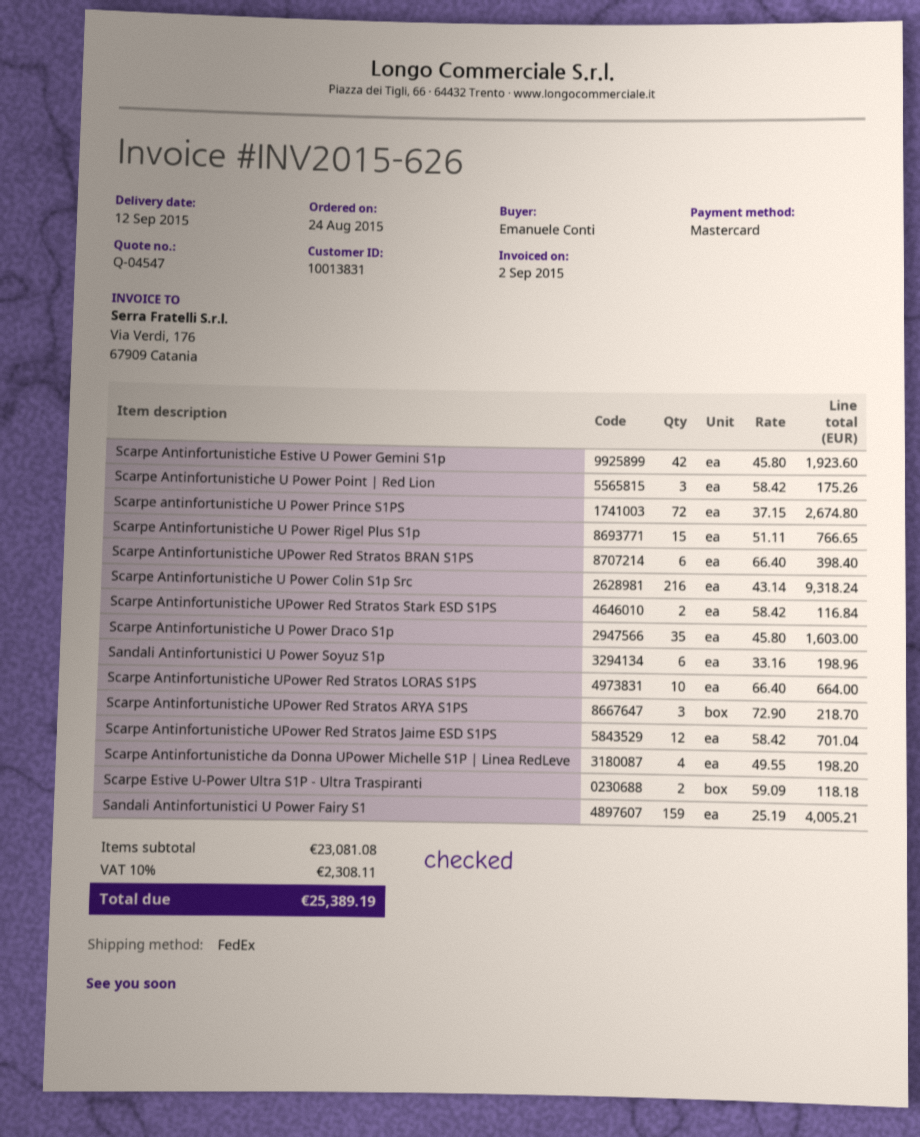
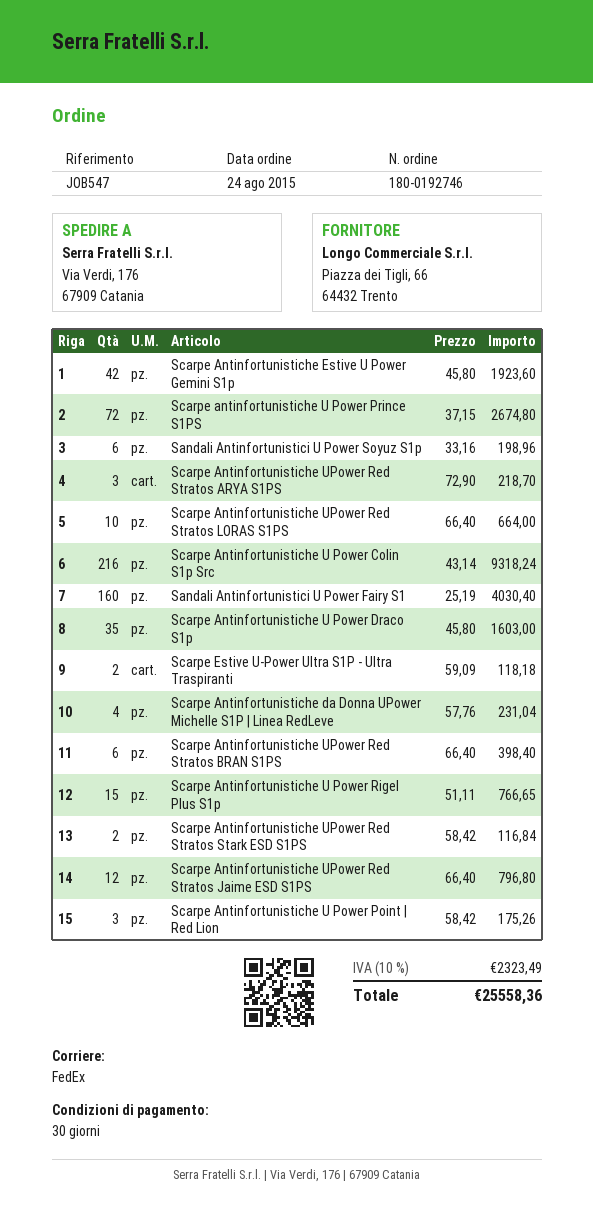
Scarpe Antinfortunistiche UPower Red Stratos Jaime ESD S1PS: 12 x 58.42 = 701.04 -> 12 x 66.40 = 796.80
Scarpe Antinfortunistiche da Donna UPower Michelle S1P | Linea RedLeve: 4 x 49.55 = 198.20 -> 4 x 57.76 = 231.04
Sandali Antinfortunistici U Power Fairy S1: 159 x 25.19 = 4005.21 -> 160 x 25.19 = 4030.40
tax: 10% = 2308.11 -> 10% = 2323.49
total: 25389.19 -> 25558.36

